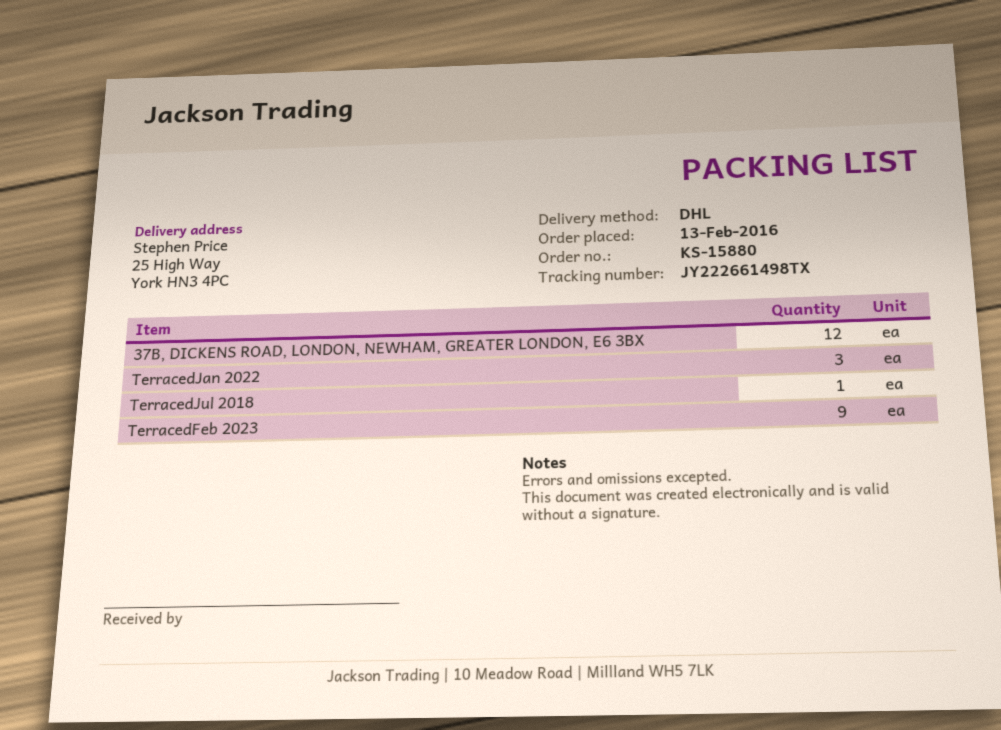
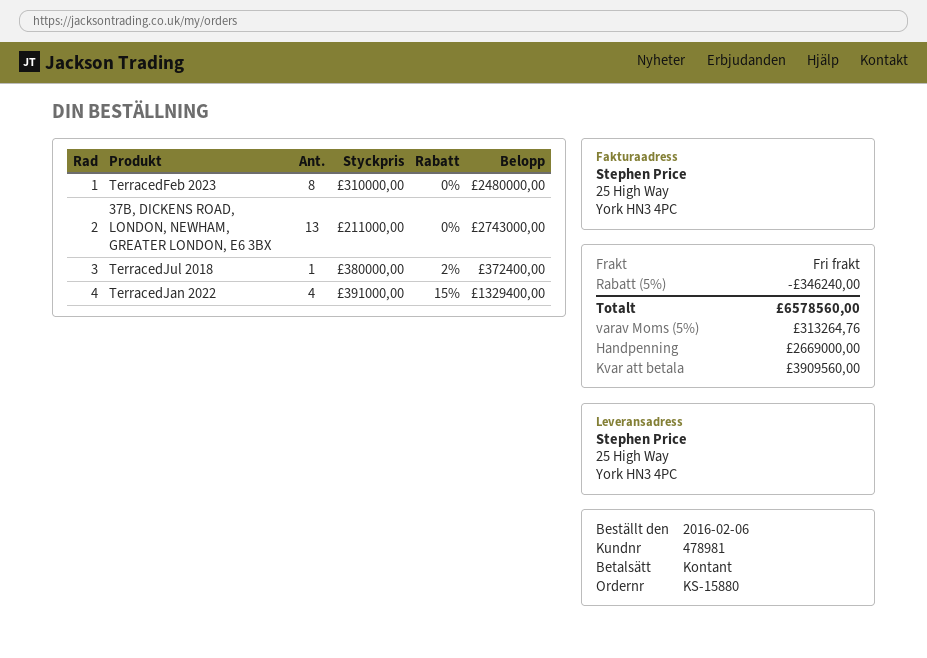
order date: 2016-02-13 -> 2016-02-06
37B, DICKENS ROAD, LONDON, NEWHAM, GREATER LONDON, E6 3BX: 12 -> 13
TerracedJan 2022: 3 -> 4
TerracedFeb 2023: 9 -> 8

